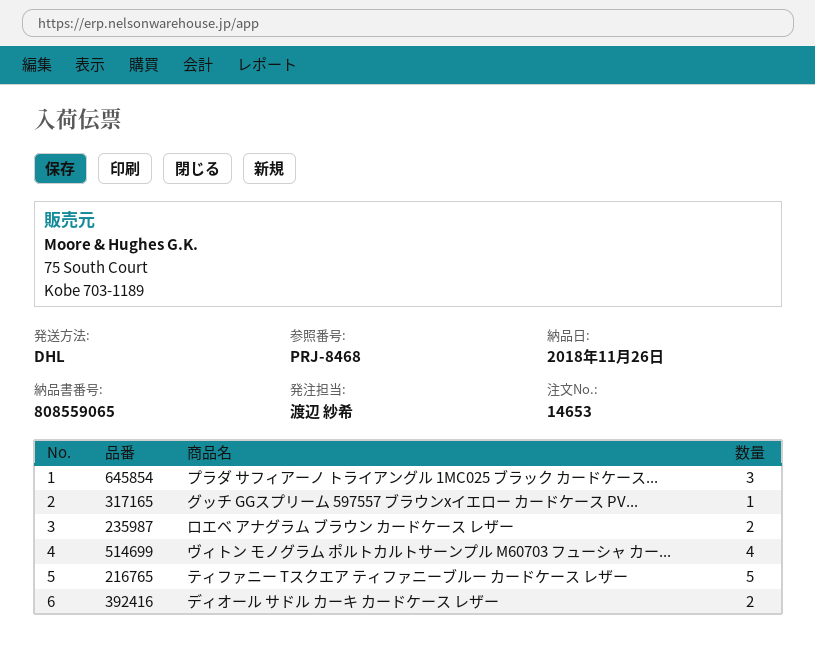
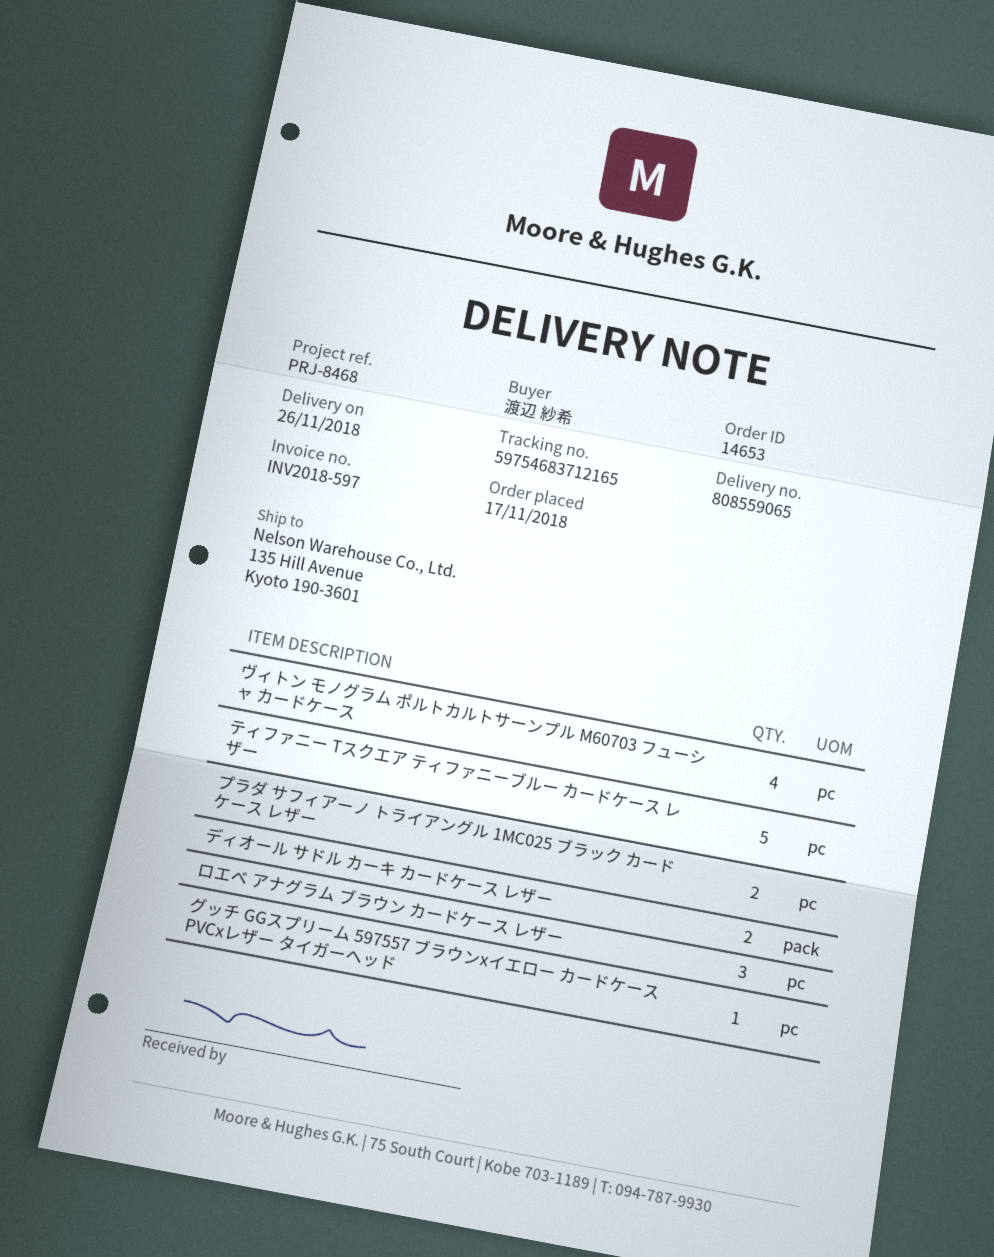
プラダ サフィアーノ トライアングル 1MC025 ブラック カードケース...: 3 -> 2
ロエベ アナグラム ブラウン カードケース レザー: 2 -> 3

